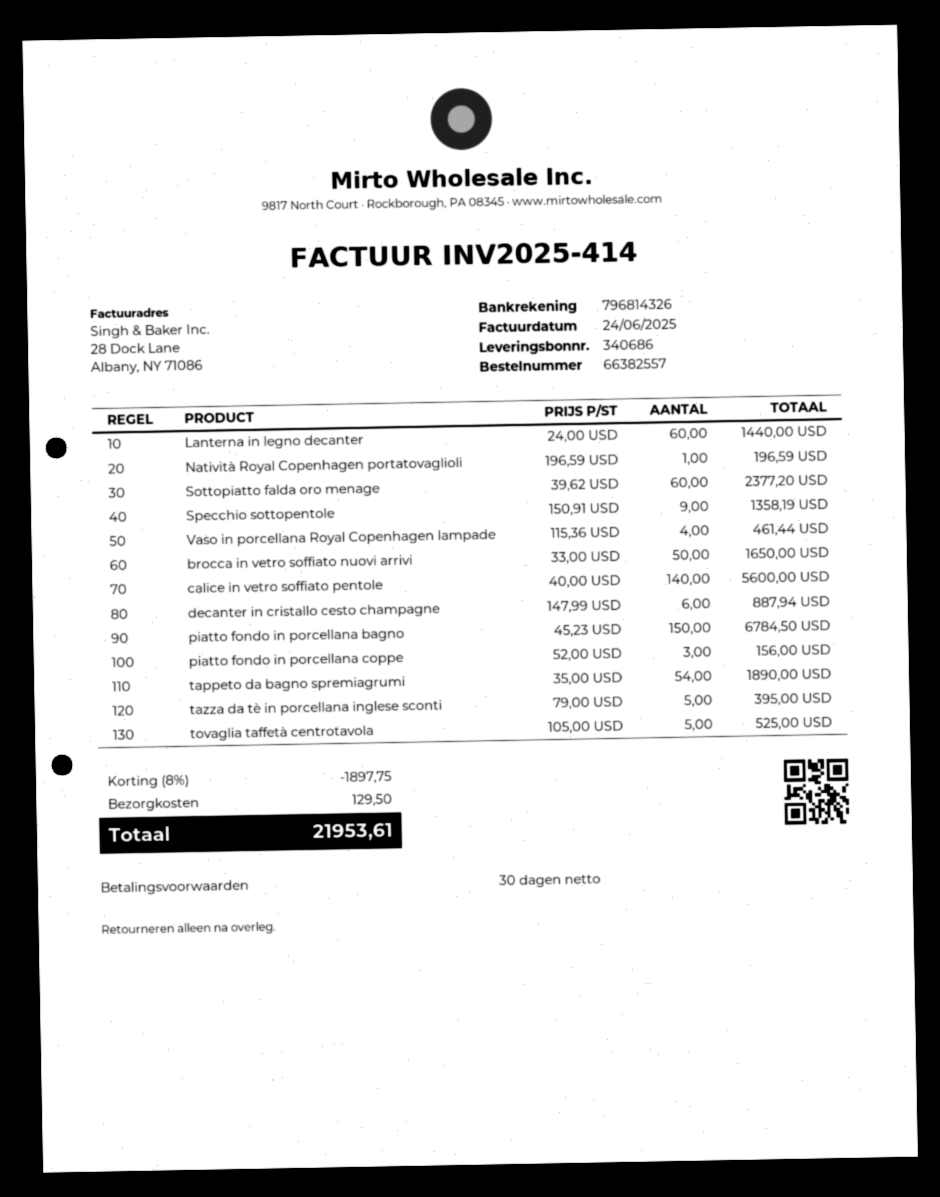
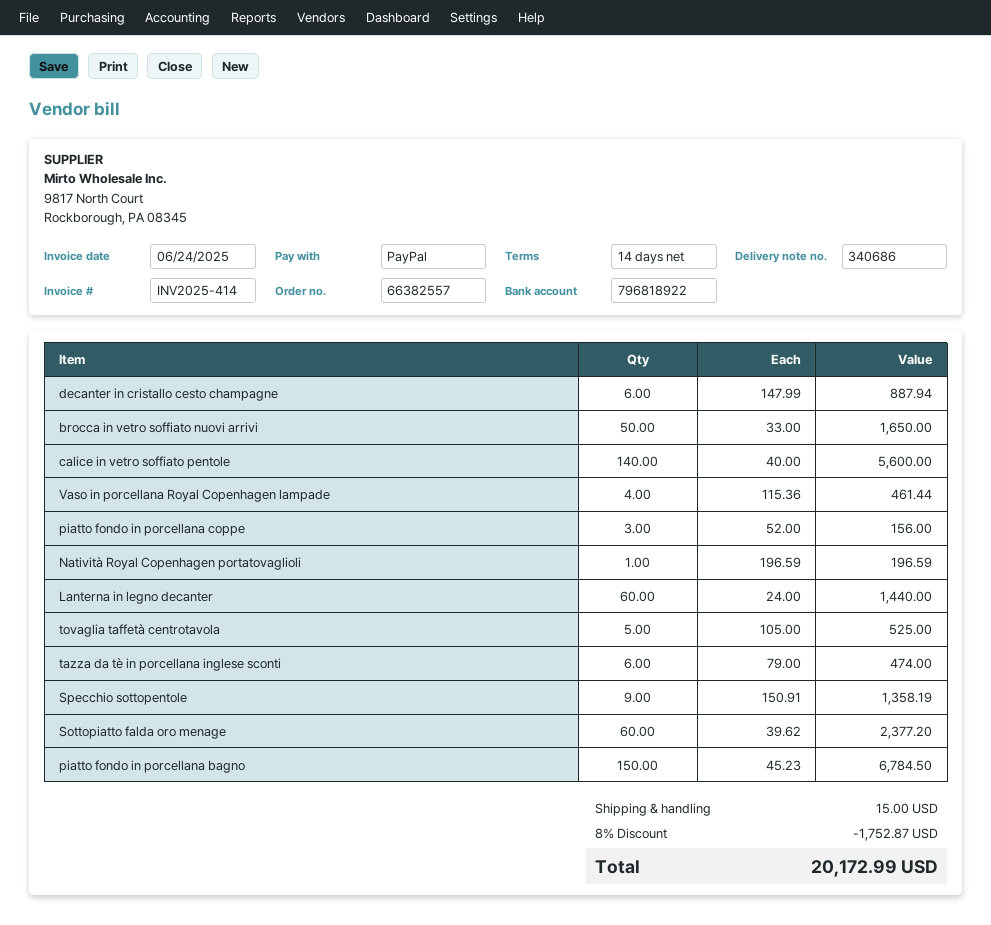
payment terms: 30 days -> 14 days
bank account: 796814326 -> 796818922
tappeto da bagno spremiagrumi: 54 x 35.00 = 1890.00 -> none
tazza da tè in porcellana inglese sconti: 5 x 79.00 = 395.00 -> 6 x 79.00 = 474.00
discount: 8% = 1897.75 -> 8% = 1752.87
shipping: 129.50 -> 15.00
total: 21953.61 -> 20172.99

